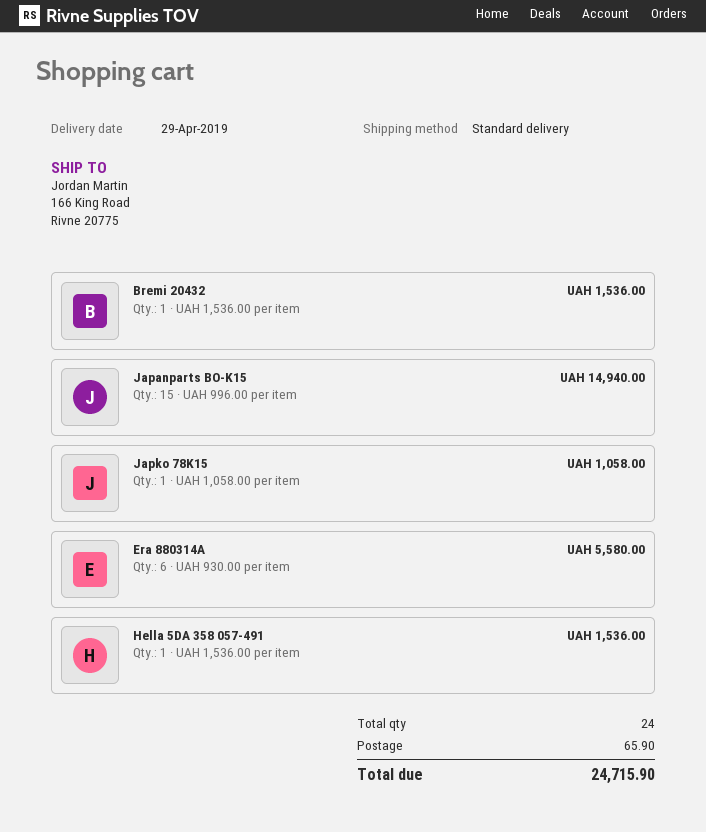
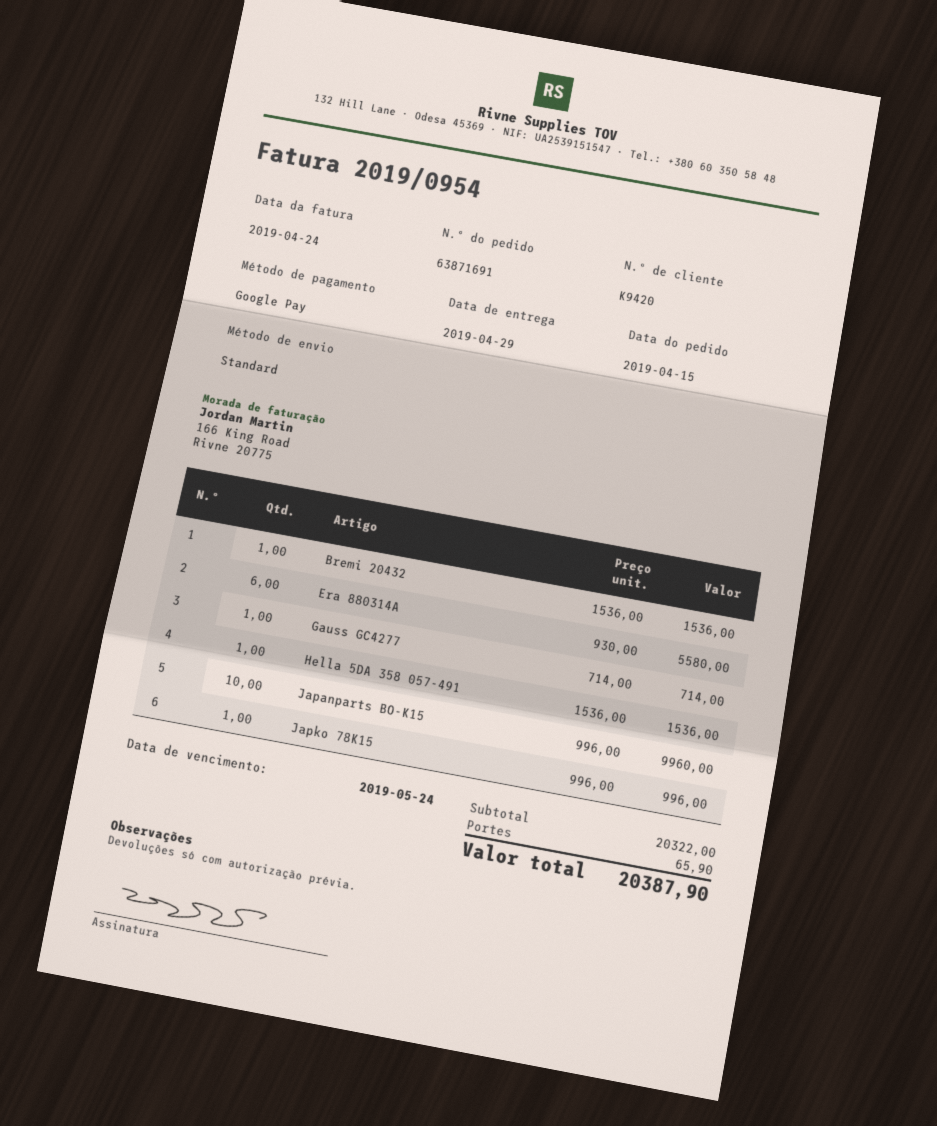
Japanparts BO-K15: 15 x 996.00 = 14940.00 -> 10 x 996.00 = 9960.00
Japko 78K15: 1 x 1058.00 = 1058.00 -> 1 x 996.00 = 996.00
Gauss GC4277: none -> 1 x 714.00 = 714.00
total: 24715.90 -> 20387.90

